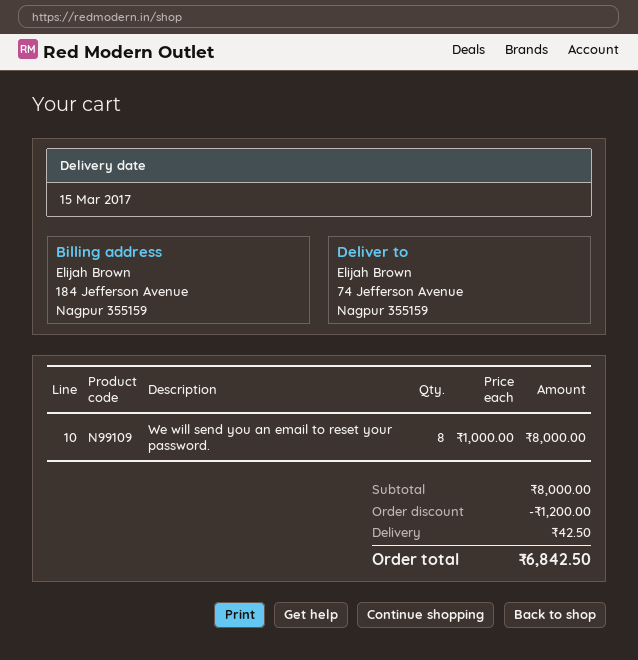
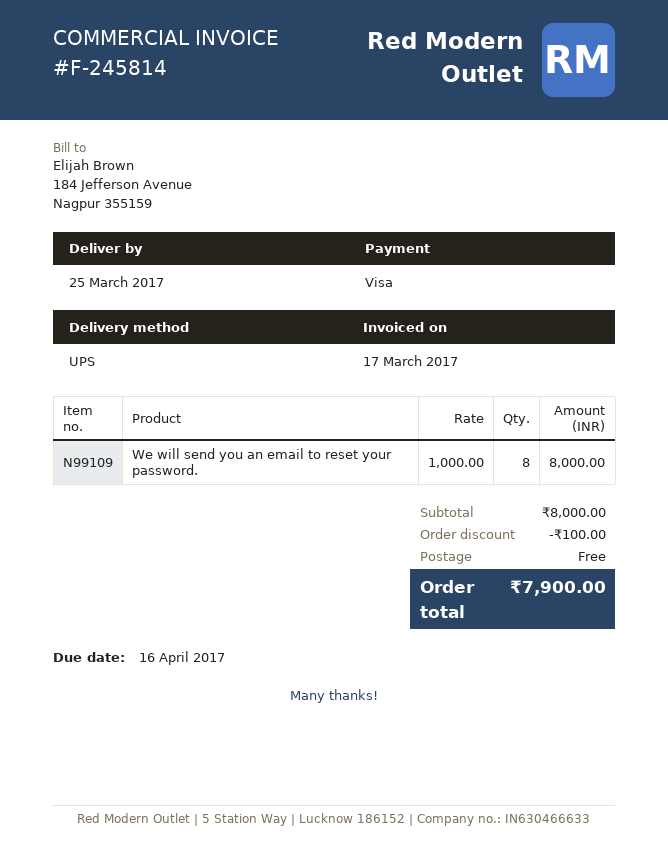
delivery date: 2017-03-15 -> 2017-03-25
discount: 1200.00 -> 100.00
shipping: 42.50 -> 0.00
total: 6842.50 -> 7900.00

